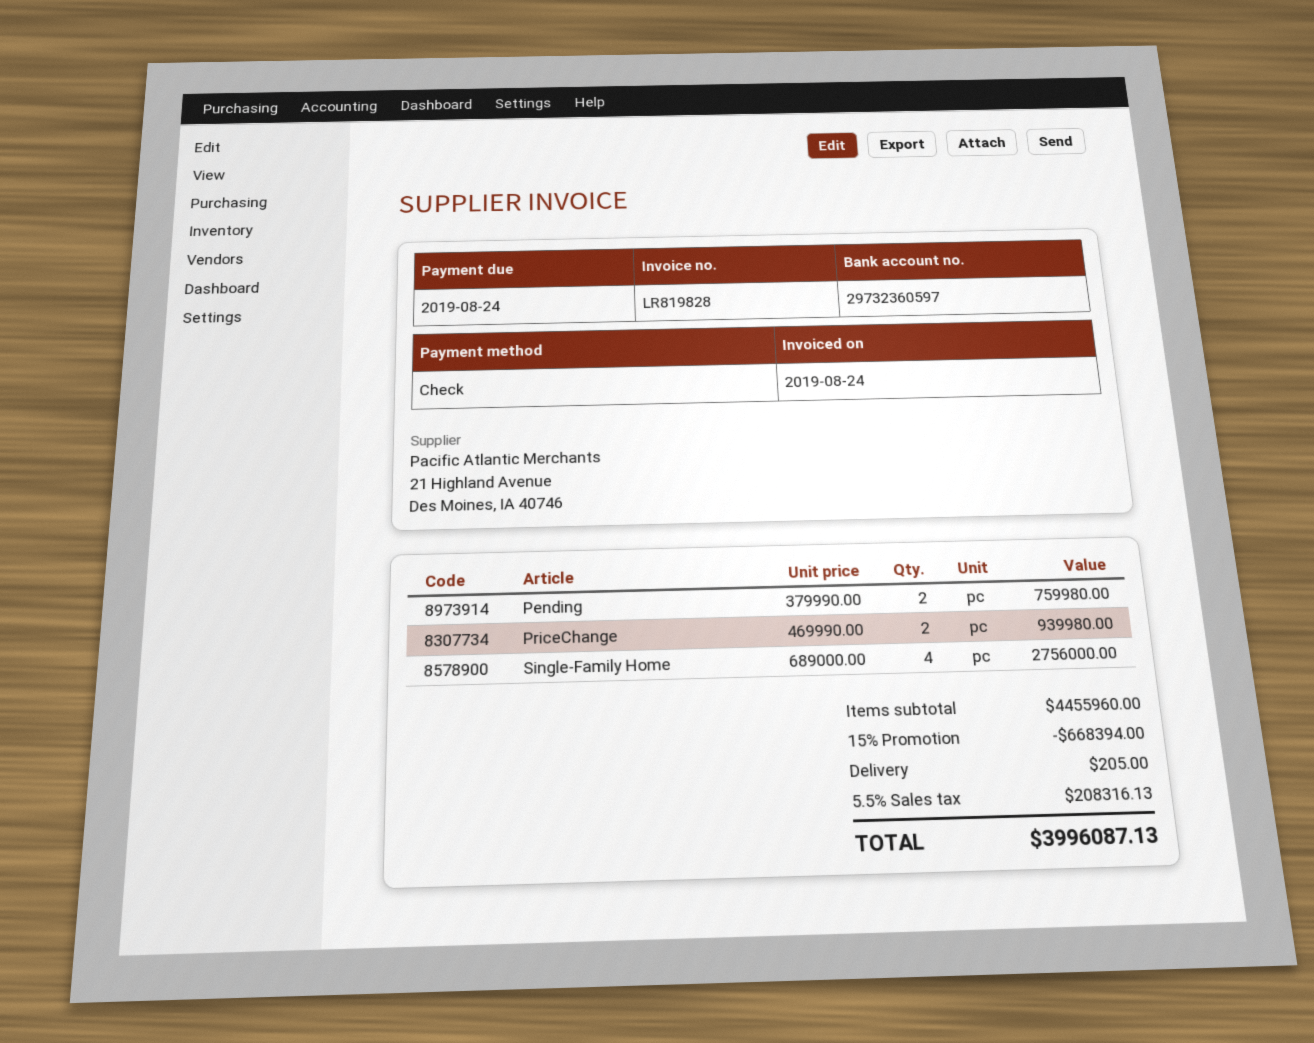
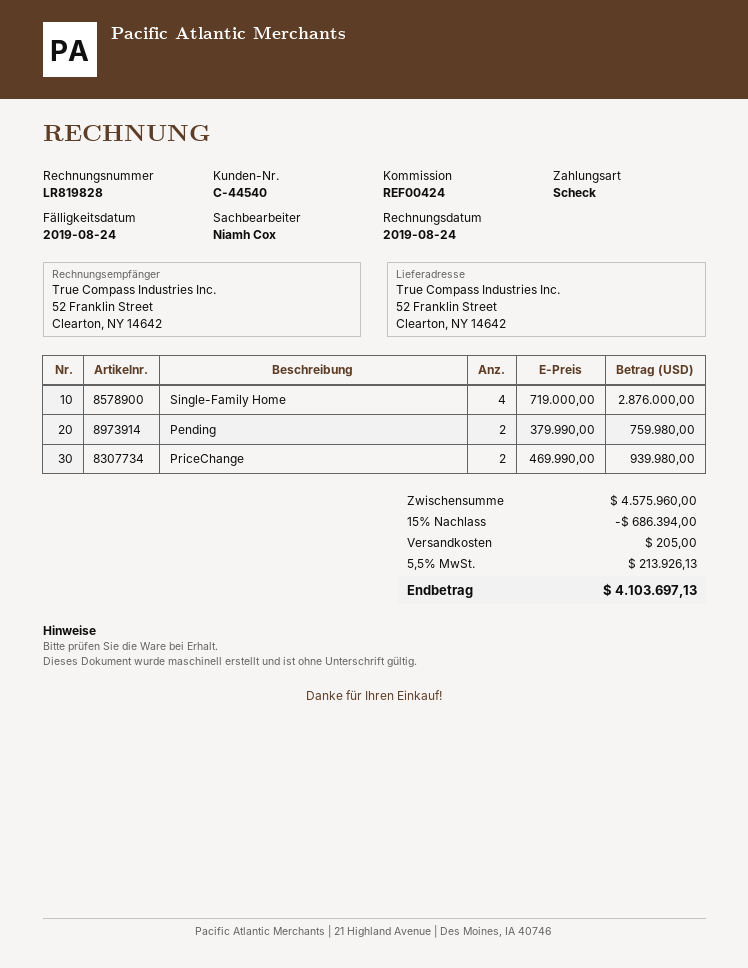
Single-Family Home: 4 x 689000.00 = 2756000.00 -> 4 x 719000.00 = 2876000.00
subtotal: 4455960.00 -> 4575960.00
discount: 15% = 668394.00 -> 15% = 686394.00
tax: 5.5% = 208316.13 -> 5.5% = 213926.13
total: 3996087.13 -> 4103697.13

